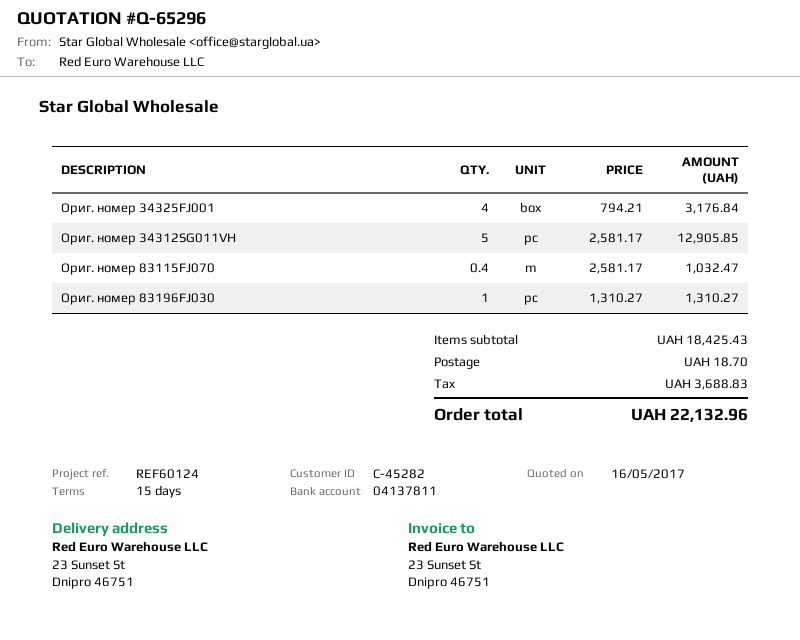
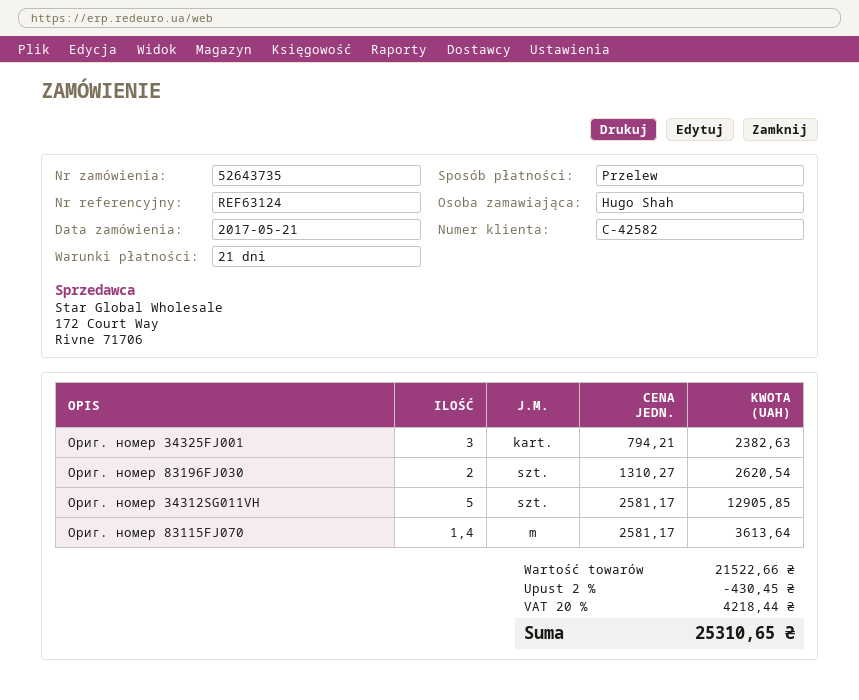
payment terms: 15 days -> 21 days
customer number: C-45282 -> C-42582
reference: REF60124 -> REF63124
Ориг. номер 34325FJ001: 4 x 794.21 = 3176.84 -> 3 x 794.21 = 2382.63
Ориг. номер 83115FJ070: 0.4 x 2581.17 = 1032.47 -> 1.4 x 2581.17 = 3613.64
Ориг. номер 83196FJ030: 1 x 1310.27 = 1310.27 -> 2 x 1310.27 = 2620.54
subtotal: 18425.43 -> 21522.66
discount: none -> 2% = 430.45
shipping: 18.70 -> none
tax: 3688.83 -> 4218.44
total: 22132.96 -> 25310.65

